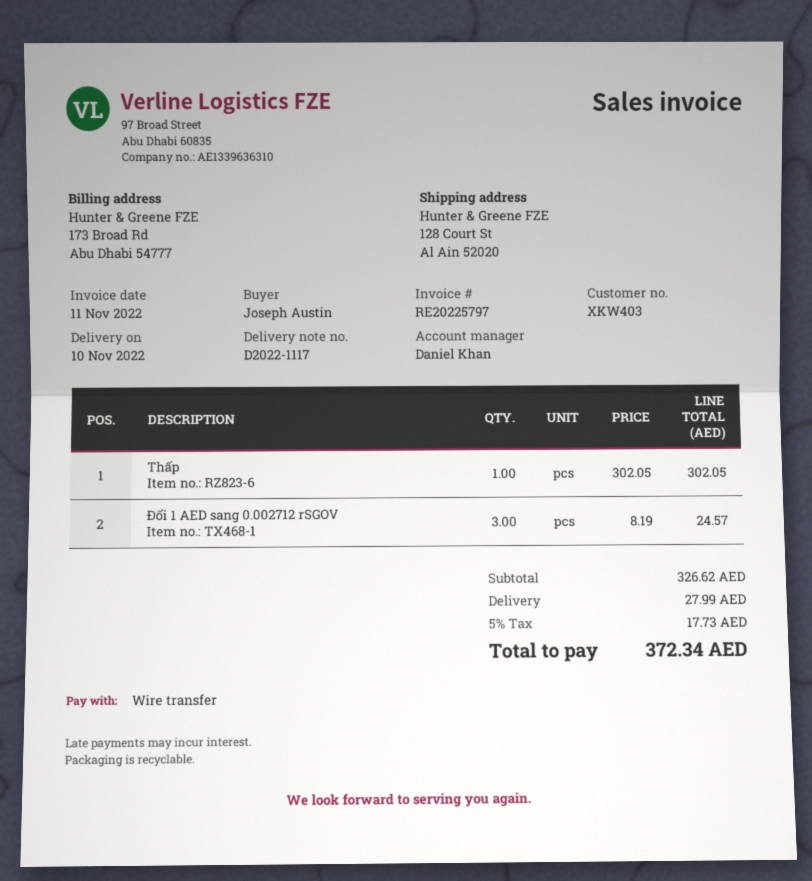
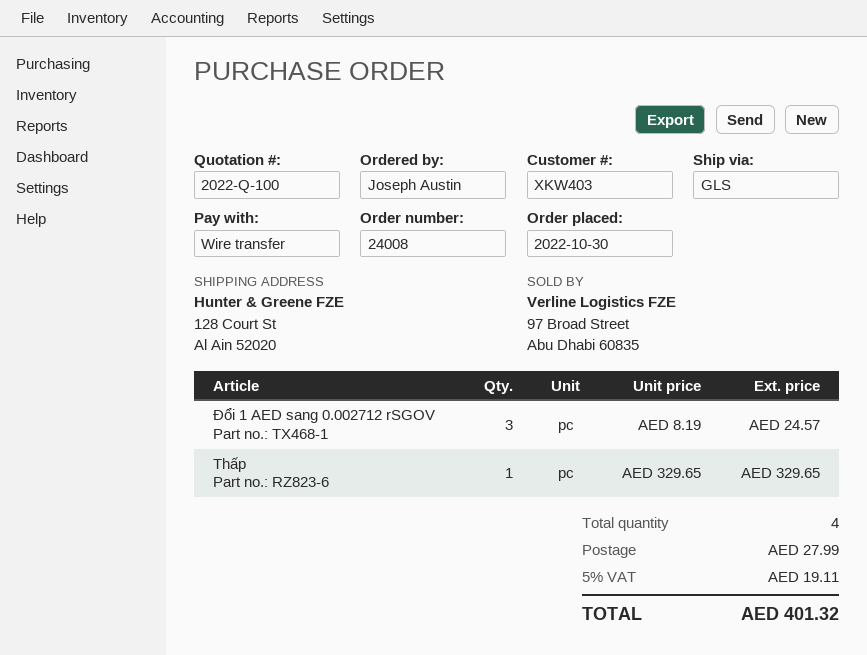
Thấp: 1 x 302.05 = 302.05 -> 1 x 329.65 = 329.65
tax: 5% = 17.73 -> 5% = 19.11
total: 372.34 -> 401.32

